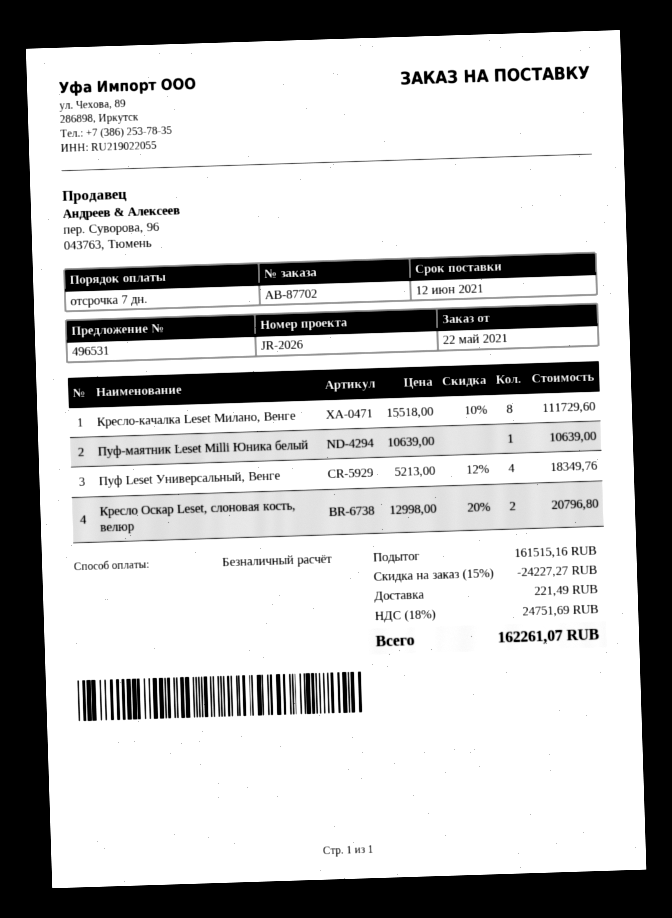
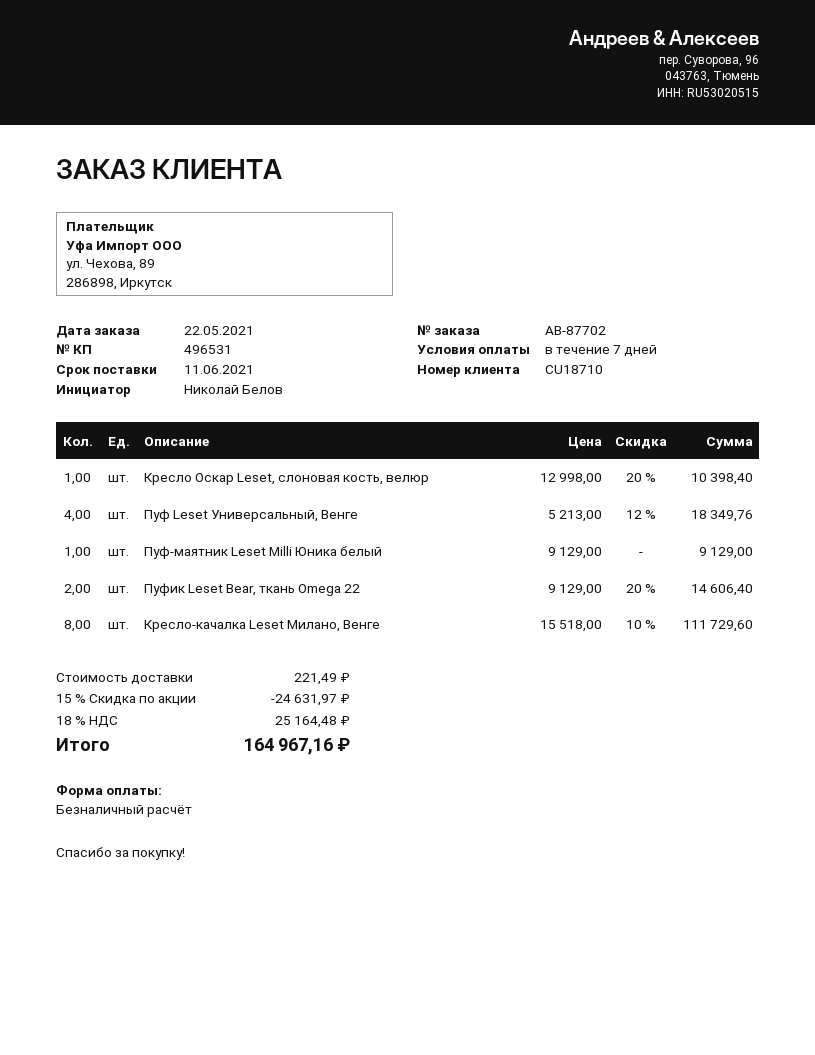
delivery date: 2021-06-12 -> 2021-06-11
Пуф-маятник Leset Milli Юника белый: 1 x 10639.00 = 10639.00 -> 1 x 9129.00 = 9129.00
Кресло Оскар Leset, слоновая кость, велюр: 2 x 12998.00 - 20% = 20796.80 -> 1 x 12998.00 - 20% = 10398.40
Пуфик Leset Bear, ткань Omega 22: none -> 2 x 9129.00 - 20% = 14606.40
discount: 15% = 24227.27 -> 15% = 24631.97
tax: 18% = 24751.69 -> 18% = 25164.48
total: 162261.07 -> 164967.16

